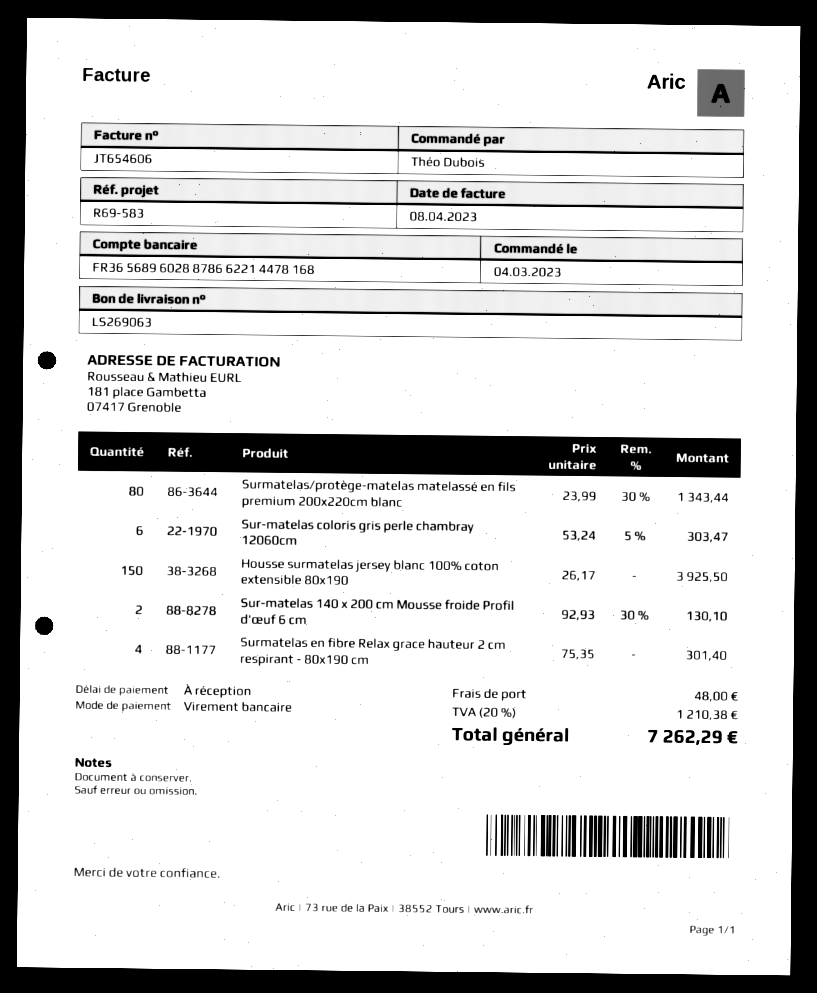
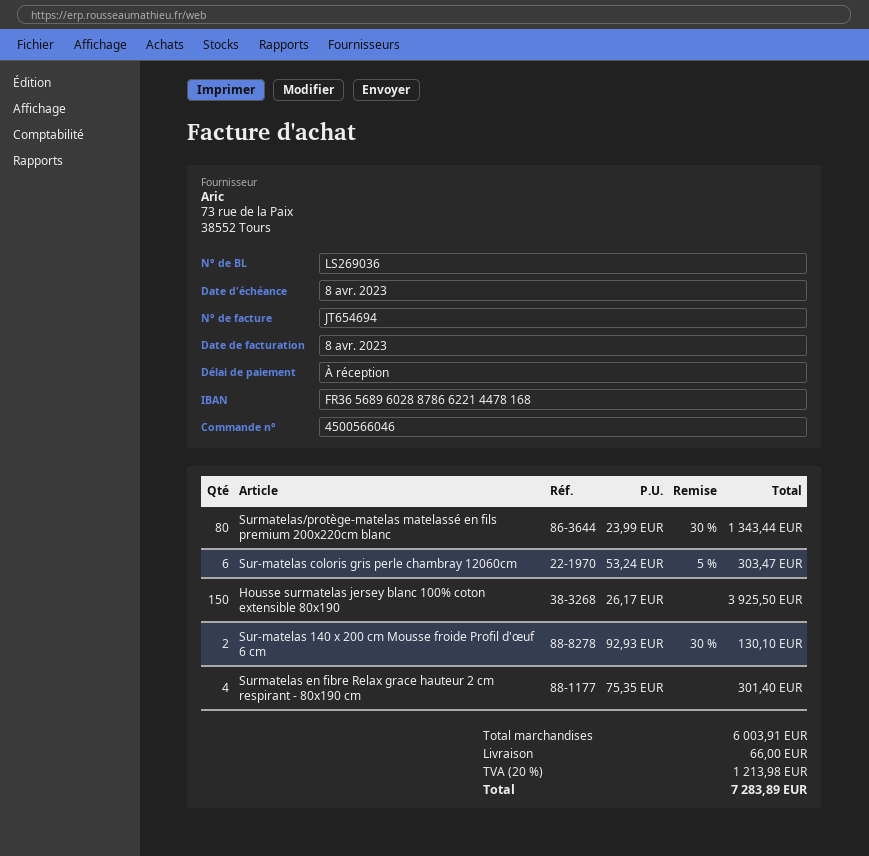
delivery note number: LS269063 -> LS269036
invoice number: JT654606 -> JT654694
shipping: 48.00 -> 66.00
tax: 20% = 1210.38 -> 20% = 1213.98
total: 7262.29 -> 7283.89

